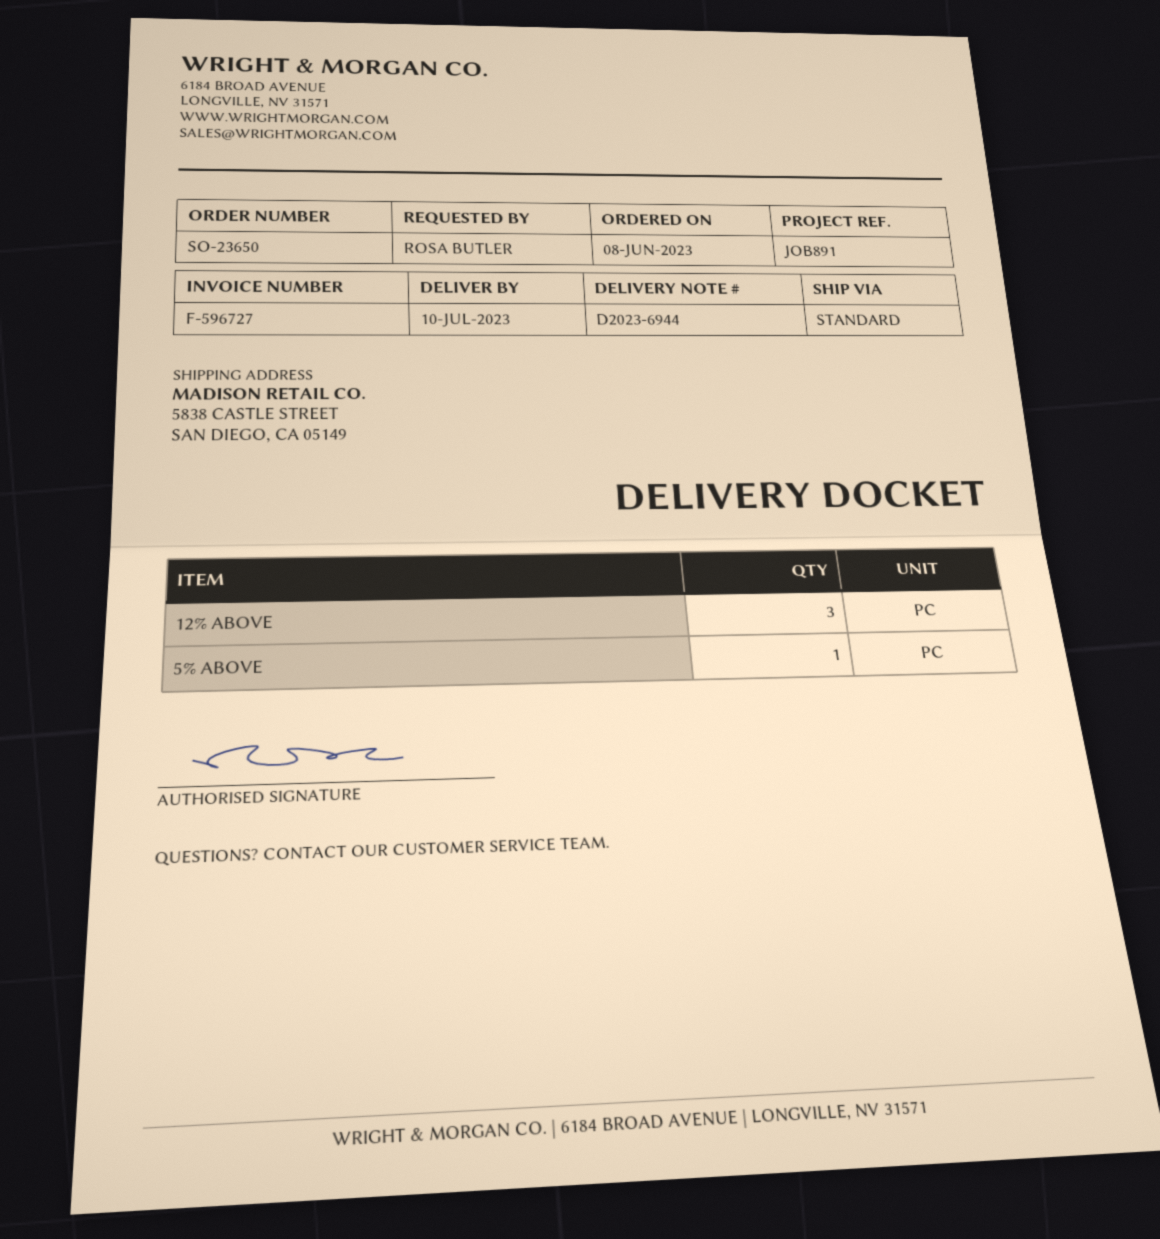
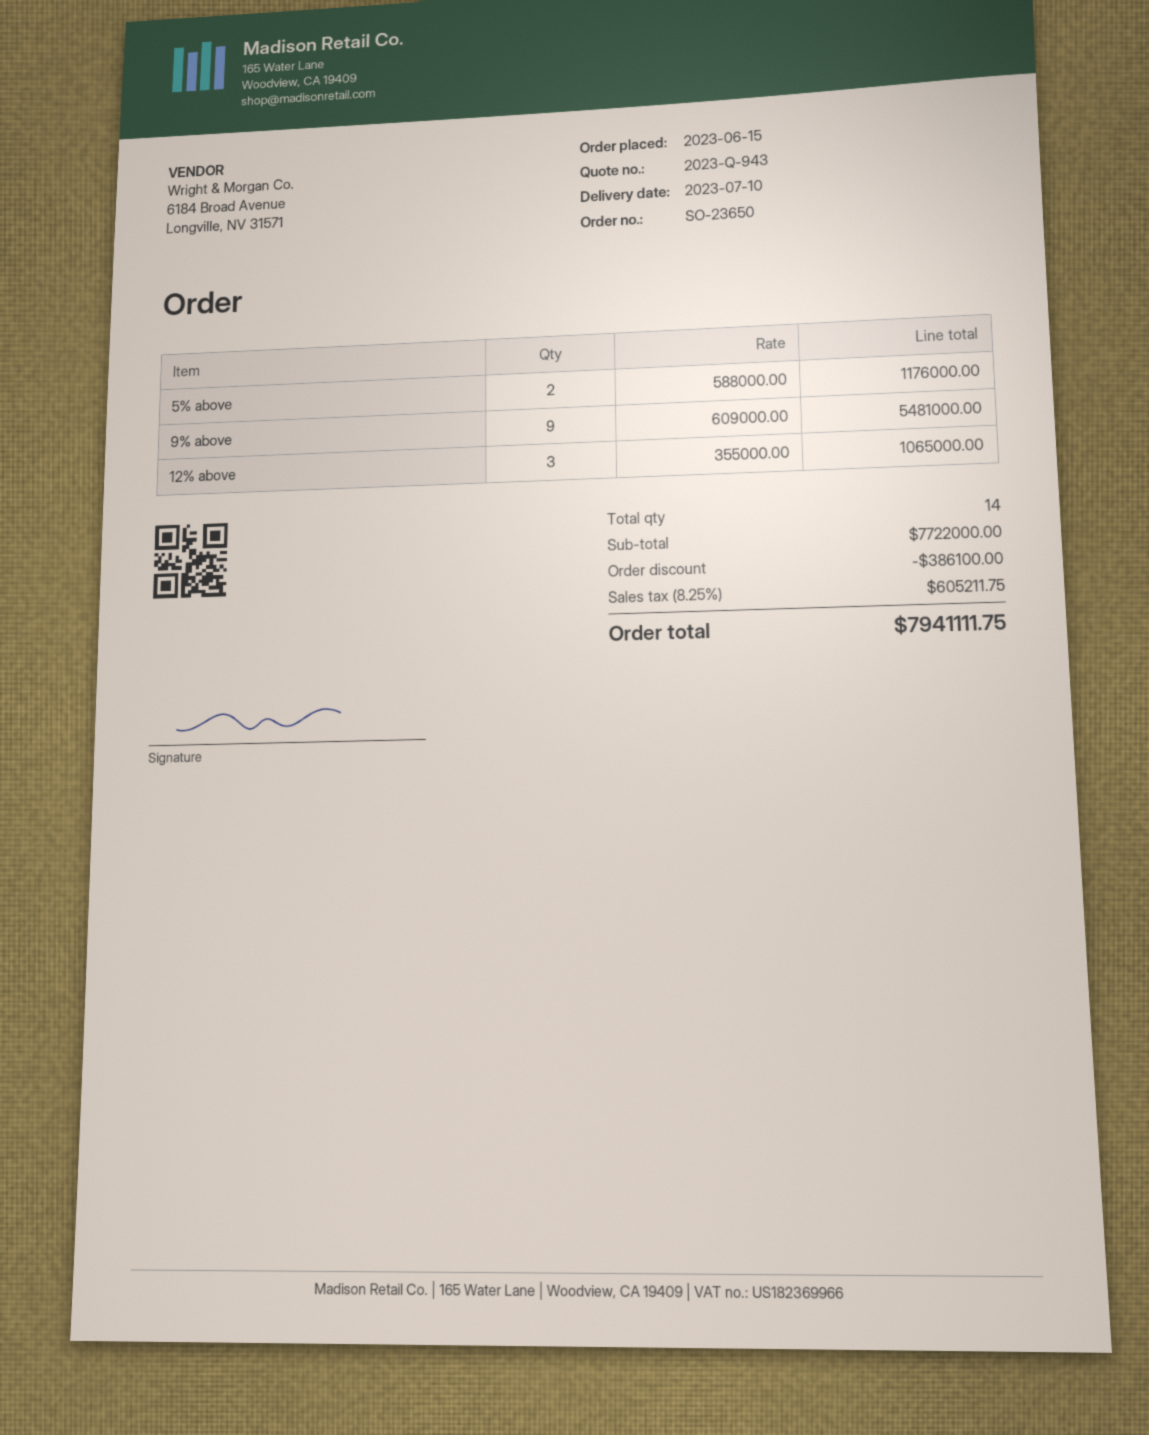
order date: 2023-06-08 -> 2023-06-15
5% ABOVE: 1 -> 2
9% above: none -> 9

